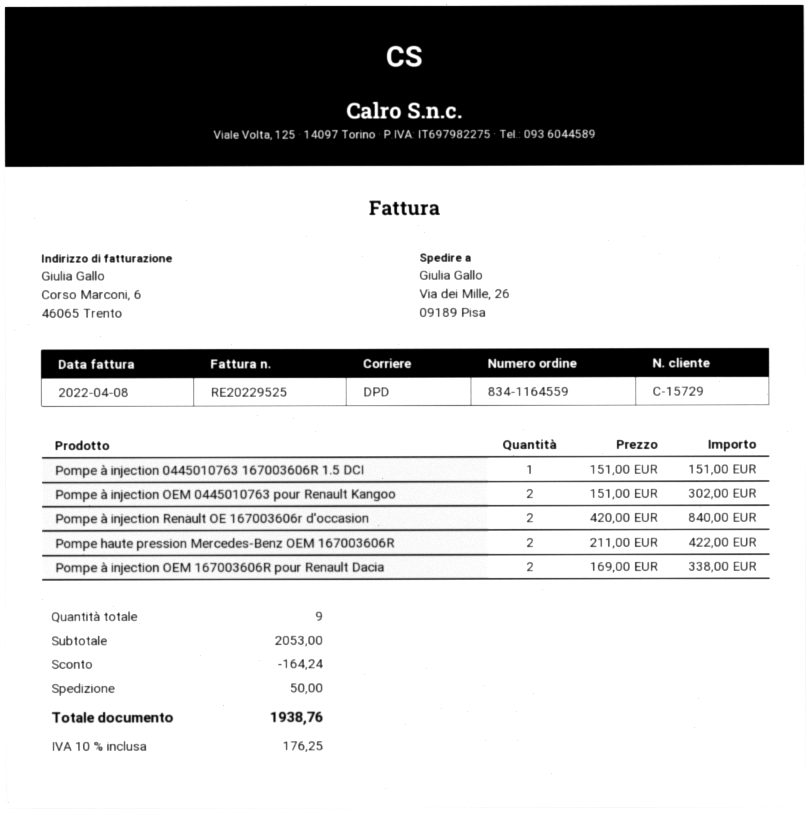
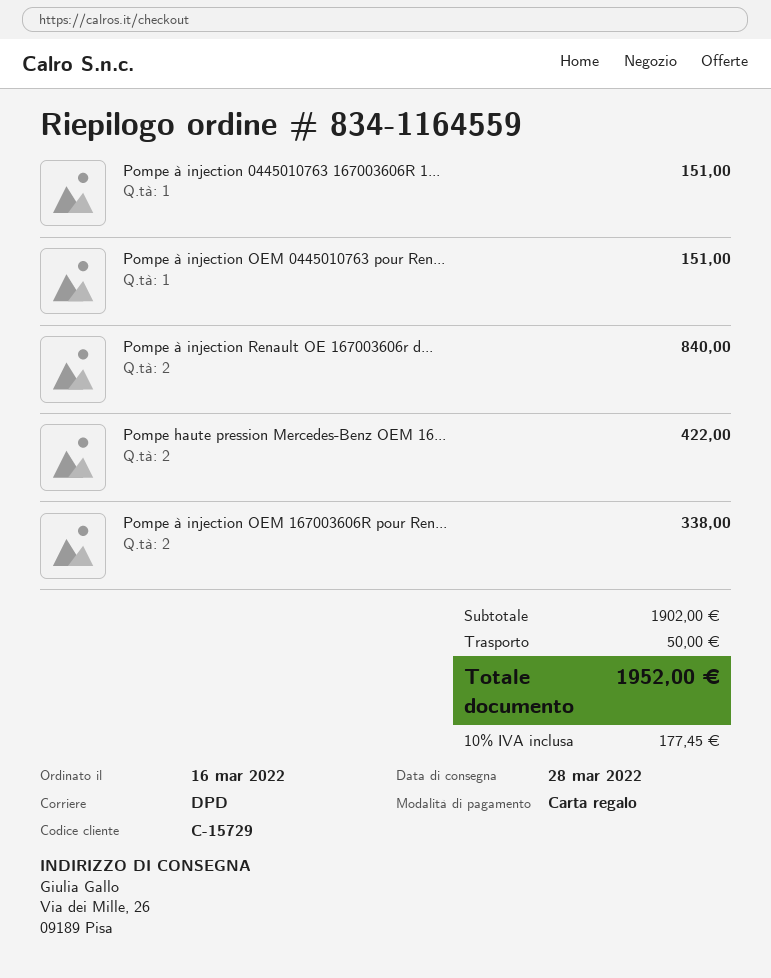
Pompe à injection OEM 0445010763 pour Renault Kangoo: 2 for 302.00 -> 1 for 151.00
subtotal: 2053.00 -> 1902.00
discount: 164.24 -> none
tax: 10% = 176.25 -> 10% = 177.45
total: 1938.76 -> 1952.00

